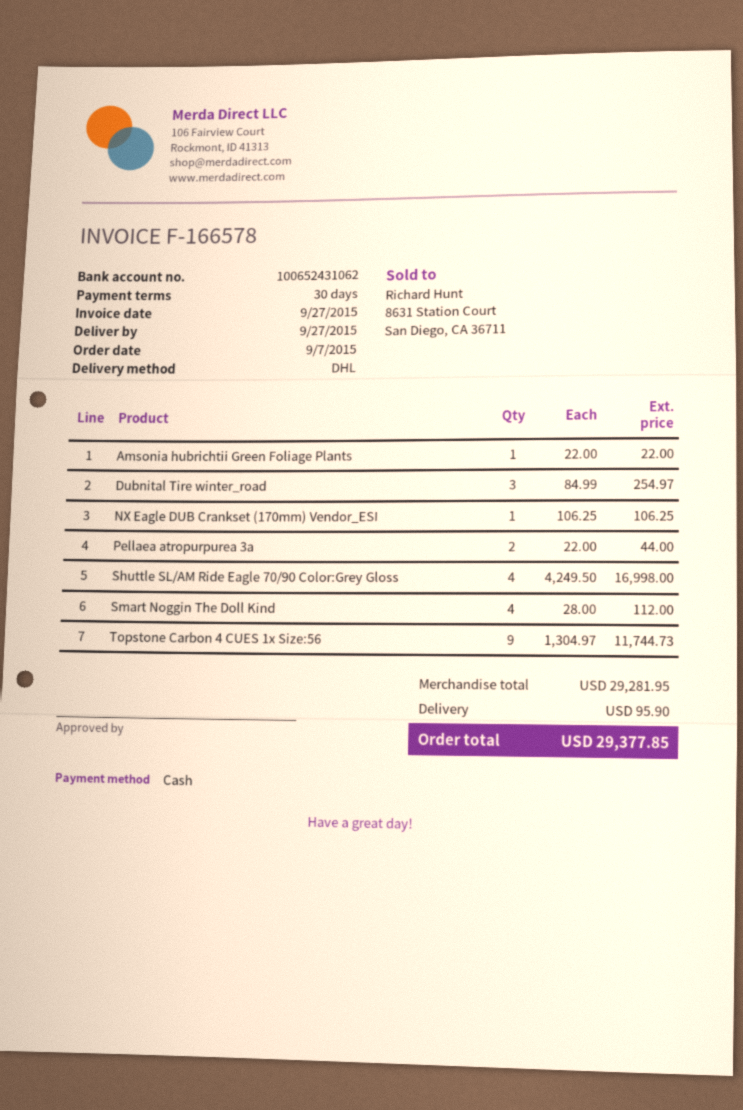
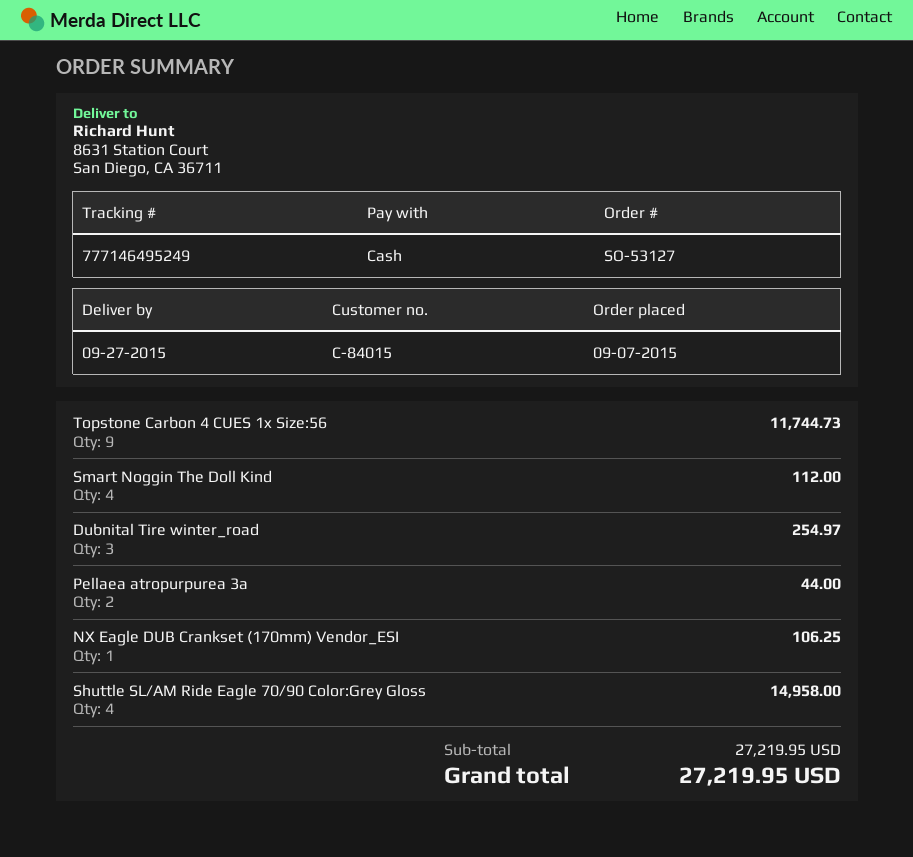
Amsonia hubrichtii Green Foliage Plants: 1 for 22.00 -> none
Shuttle SL/AM Ride Eagle 70/90 Color:Grey Gloss: 4 for 16998.00 -> 4 for 14958.00
subtotal: 29281.95 -> 27219.95
shipping: 95.90 -> none
total: 29377.85 -> 27219.95

